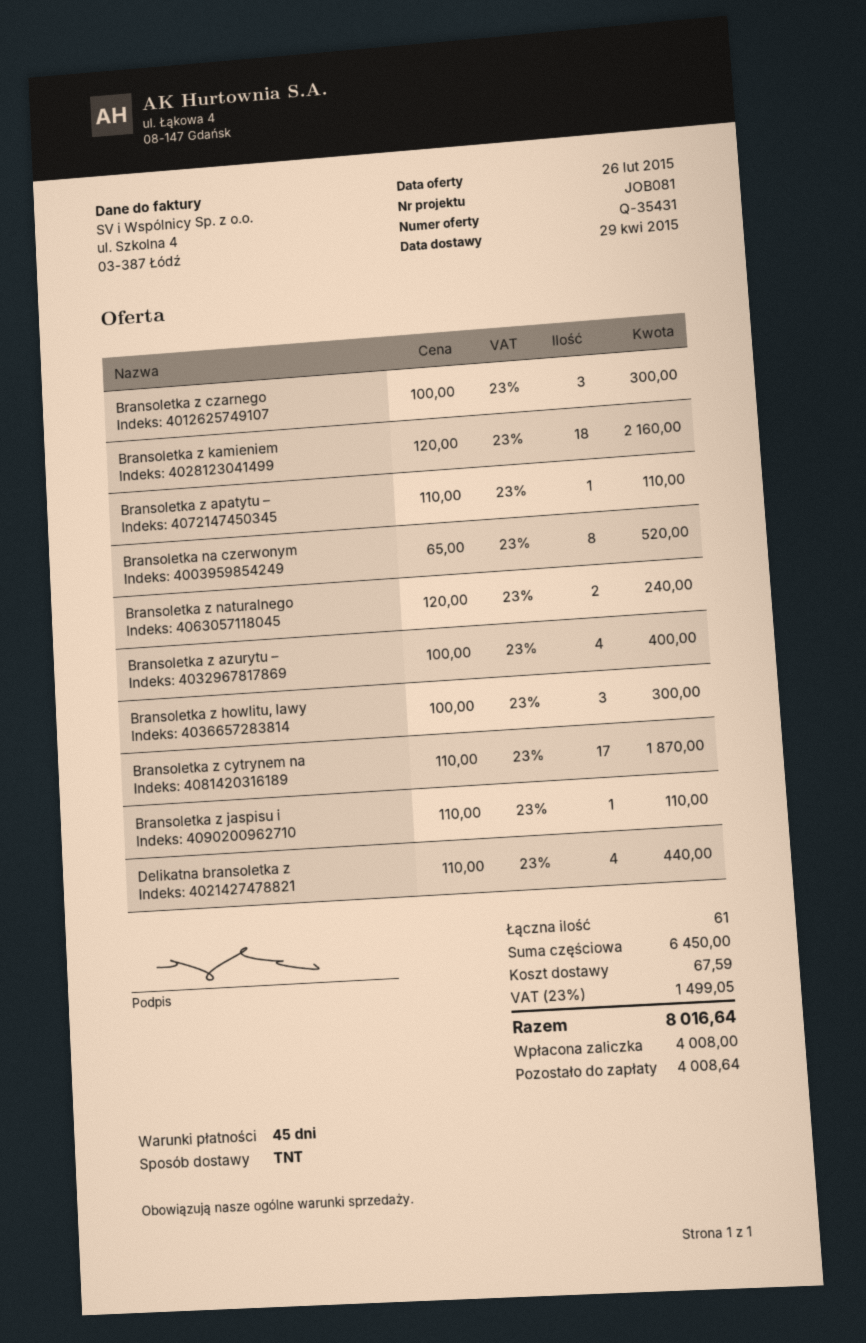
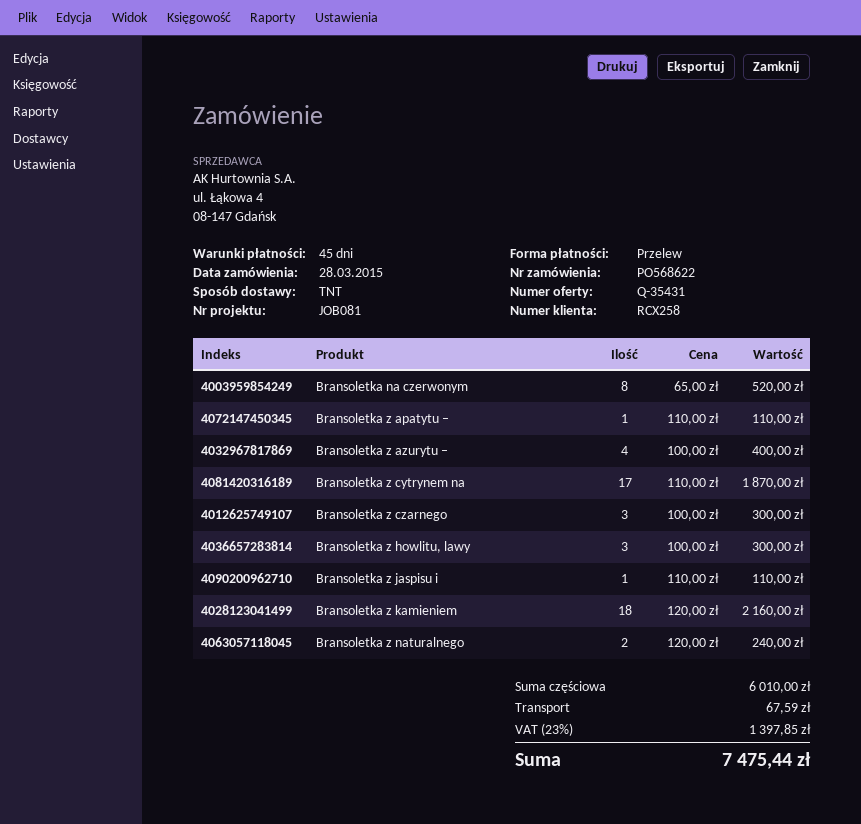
Delikatna bransoletka z: 4 x 110.00 = 440.00 -> none
subtotal: 6450.00 -> 6010.00
tax: 23% = 1499.05 -> 23% = 1397.85
total: 8016.64 -> 7475.44

